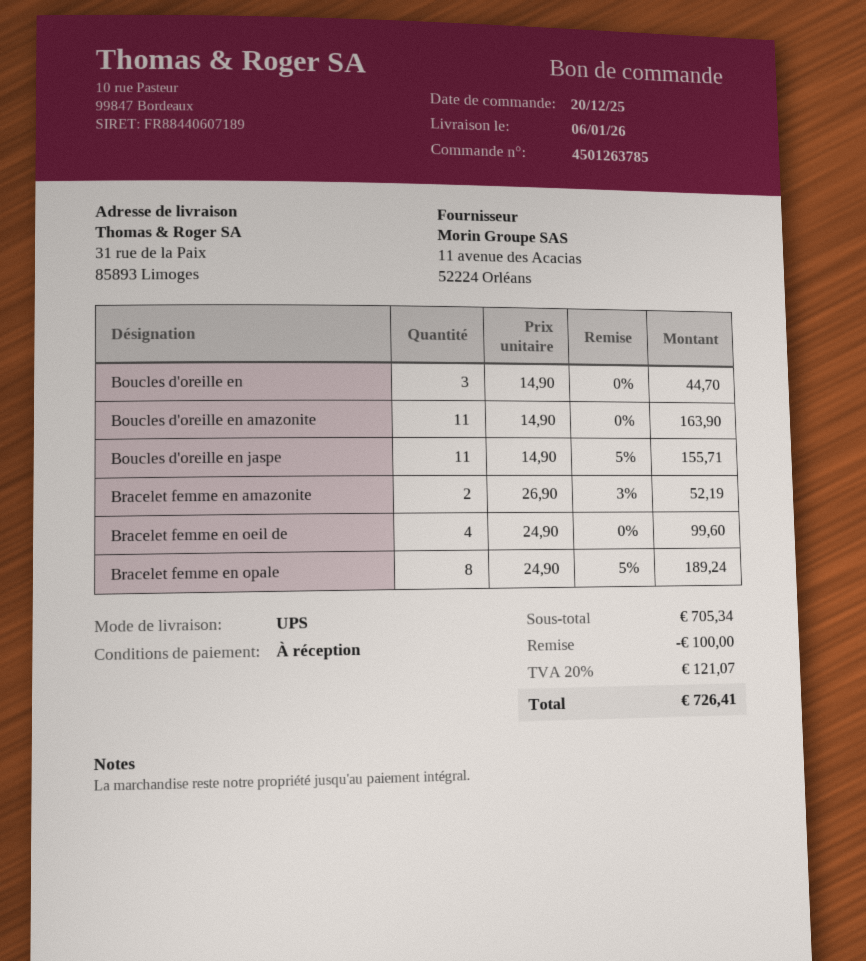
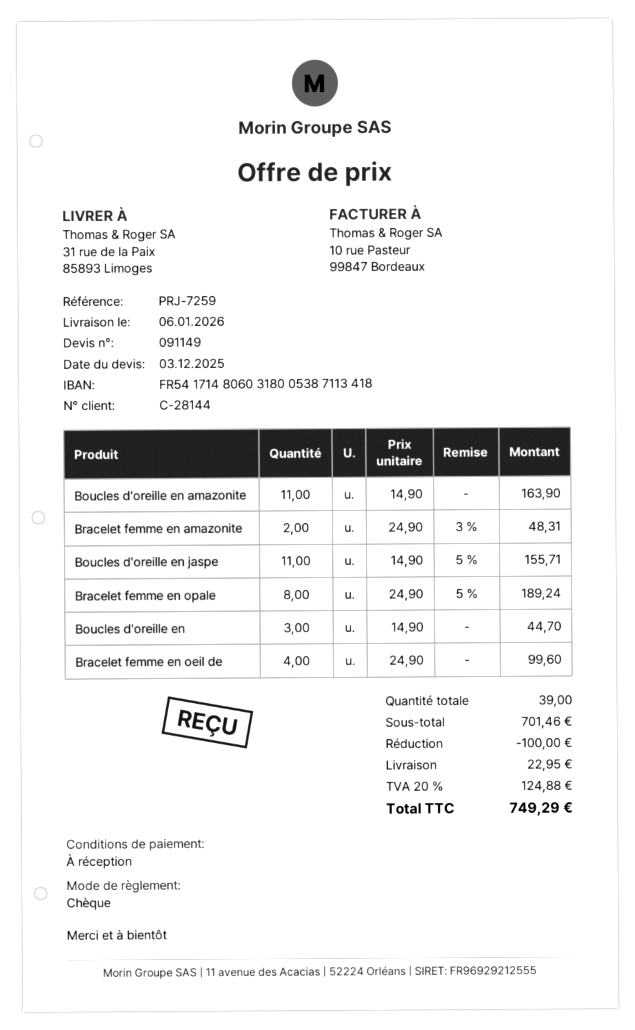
Bracelet femme en amazonite: 2 x 26.90 - 3% = 52.19 -> 2 x 24.90 - 3% = 48.31
subtotal: 705.34 -> 701.46
shipping: none -> 22.95
tax: 20% = 121.07 -> 20% = 124.88
total: 726.41 -> 749.29

